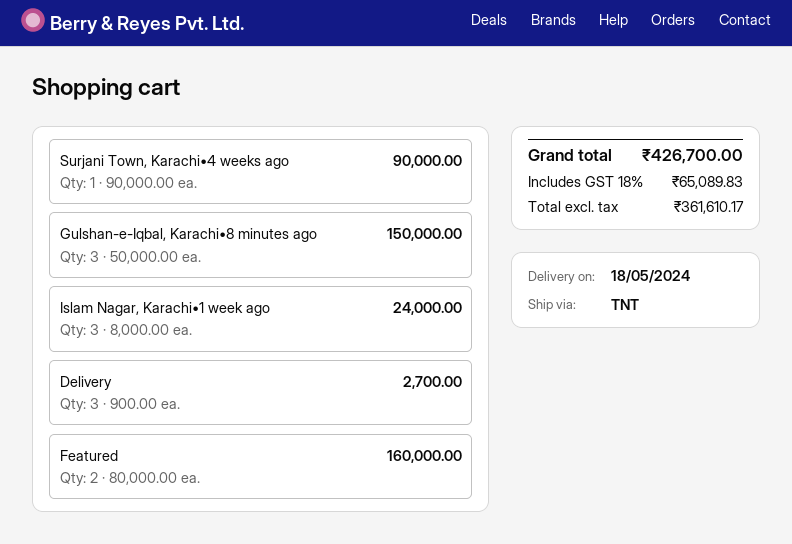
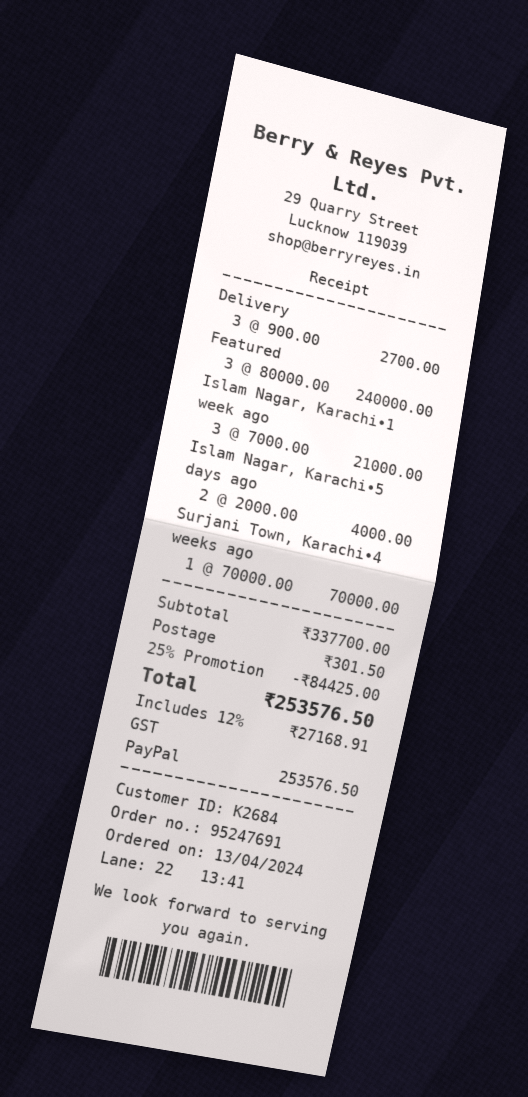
Surjani Town, Karachi•4 weeks ago: 1 x 90000.00 = 90000.00 -> 1 x 70000.00 = 70000.00
Gulshan-e-Iqbal, Karachi•8 minutes ago: 3 x 50000.00 = 150000.00 -> none
Islam Nagar, Karachi•1 week ago: 3 x 8000.00 = 24000.00 -> 3 x 7000.00 = 21000.00
Featured: 2 x 80000.00 = 160000.00 -> 3 x 80000.00 = 240000.00
Islam Nagar, Karachi•5 days ago: none -> 2 x 2000.00 = 4000.00
discount: none -> 25% = 84425.00
shipping: none -> 301.50
tax: 18% = 65089.83 -> 12% = 27168.91
total: 426700.00 -> 253576.50

